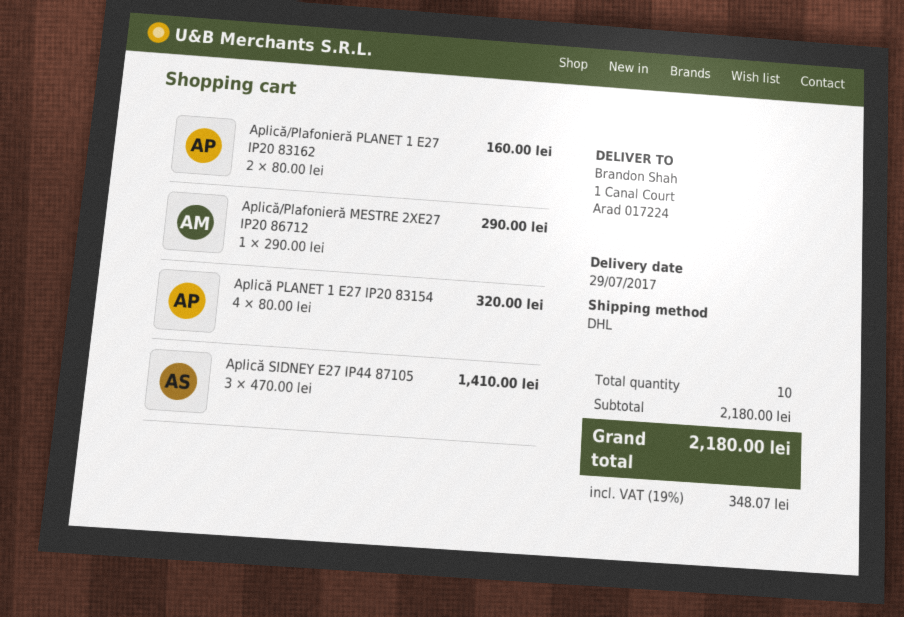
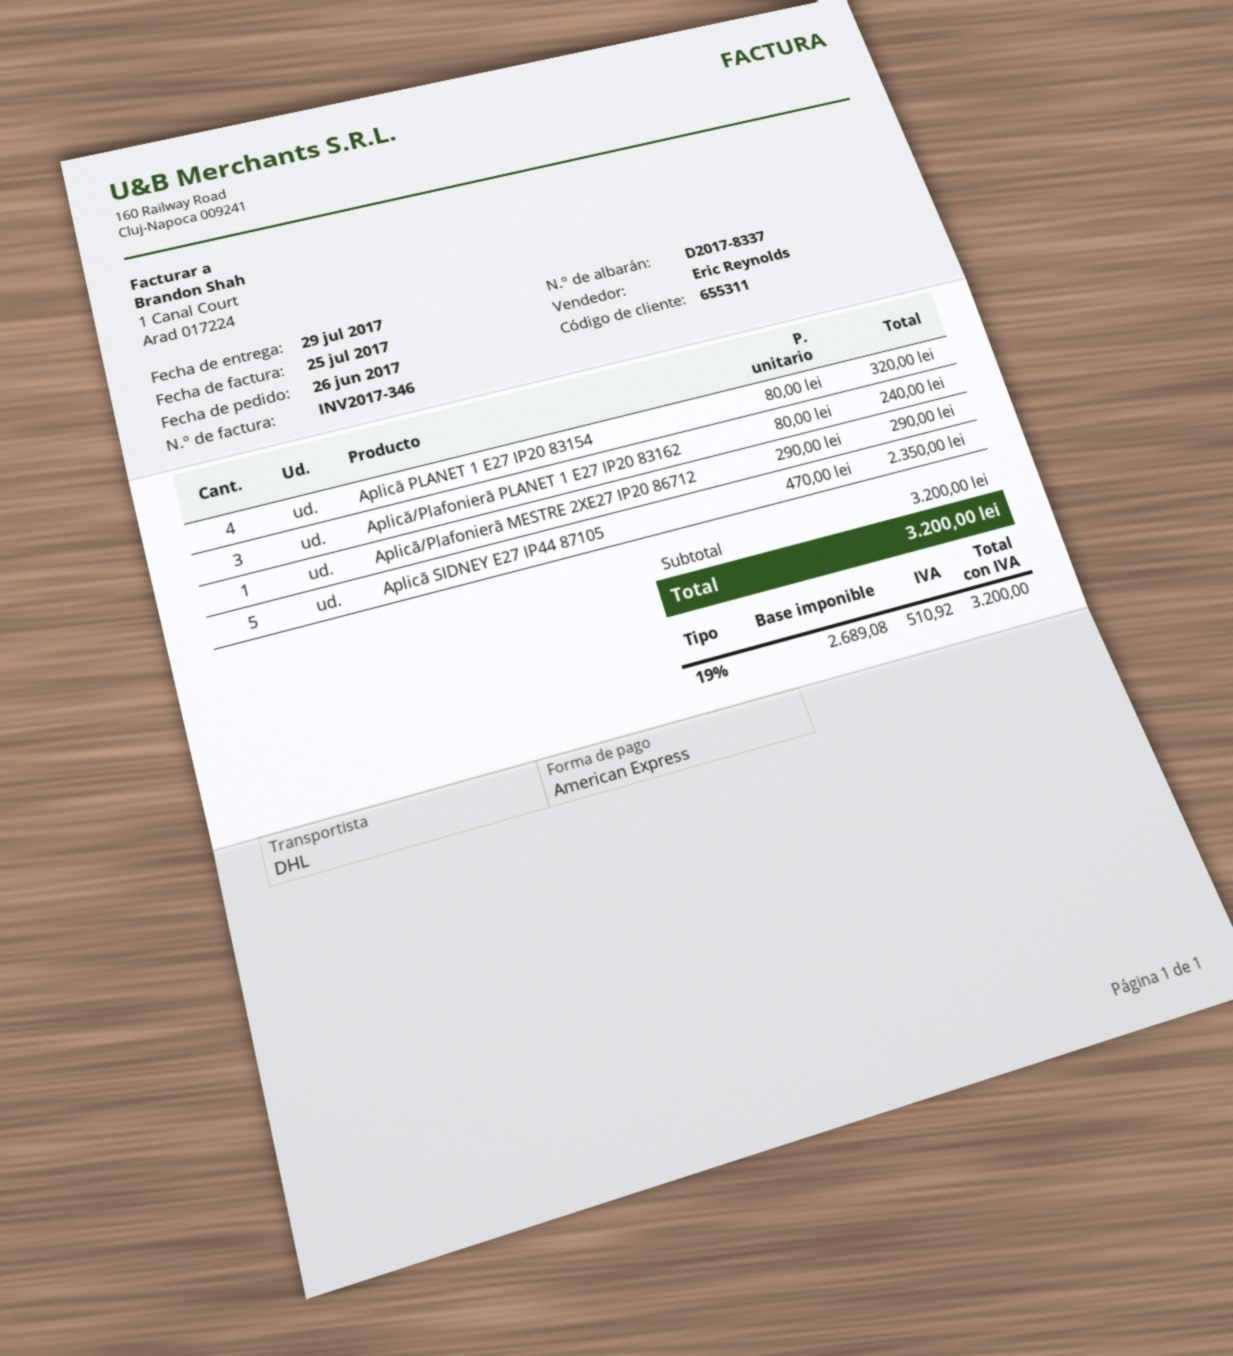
Aplică/Plafonieră PLANET 1 E27 IP20 83162: 2 x 80.00 = 160.00 -> 3 x 80.00 = 240.00
Aplică SIDNEY E27 IP44 87105: 3 x 470.00 = 1410.00 -> 5 x 470.00 = 2350.00
subtotal: 2180.00 -> 3200.00
tax: 19% = 348.07 -> 19% = 510.92
total: 2180.00 -> 3200.00

